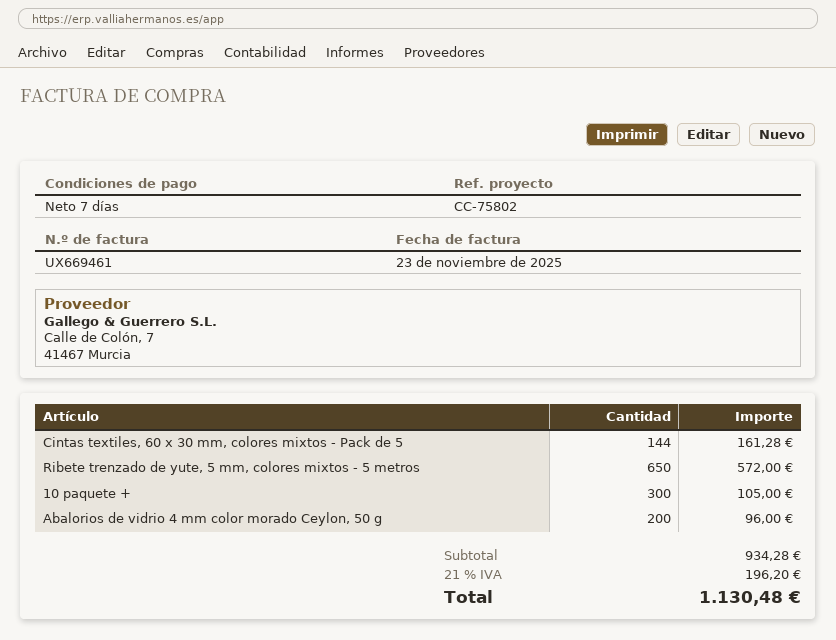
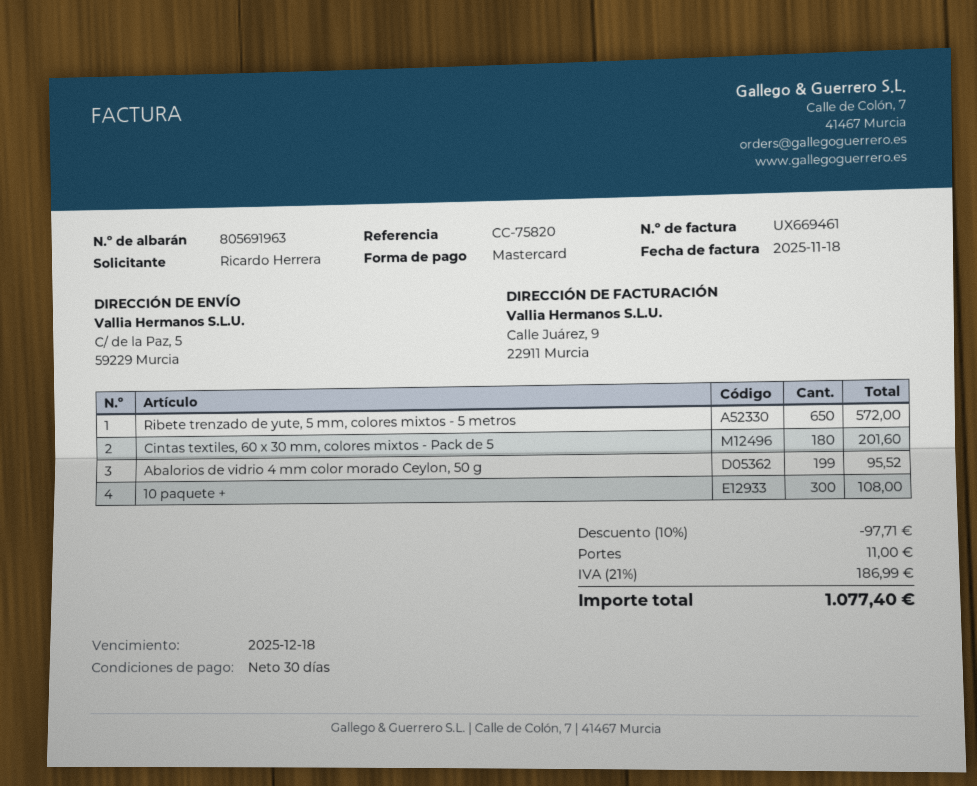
invoice date: 2025-11-23 -> 2025-11-18
payment terms: 7 days -> 30 days
reference: CC-75802 -> CC-75820
Cintas textiles, 60 x 30 mm, colores mixtos - Pack de 5: 144 for 161.28 -> 180 for 201.60
10 paquete +: 300 for 105.00 -> 300 for 108.00
Abalorios de vidrio 4 mm color morado Ceylon, 50 g: 200 for 96.00 -> 199 for 95.52
discount: none -> 10% = 97.71
shipping: none -> 11.00
tax: 21% = 196.20 -> 21% = 186.99
total: 1130.48 -> 1077.40

